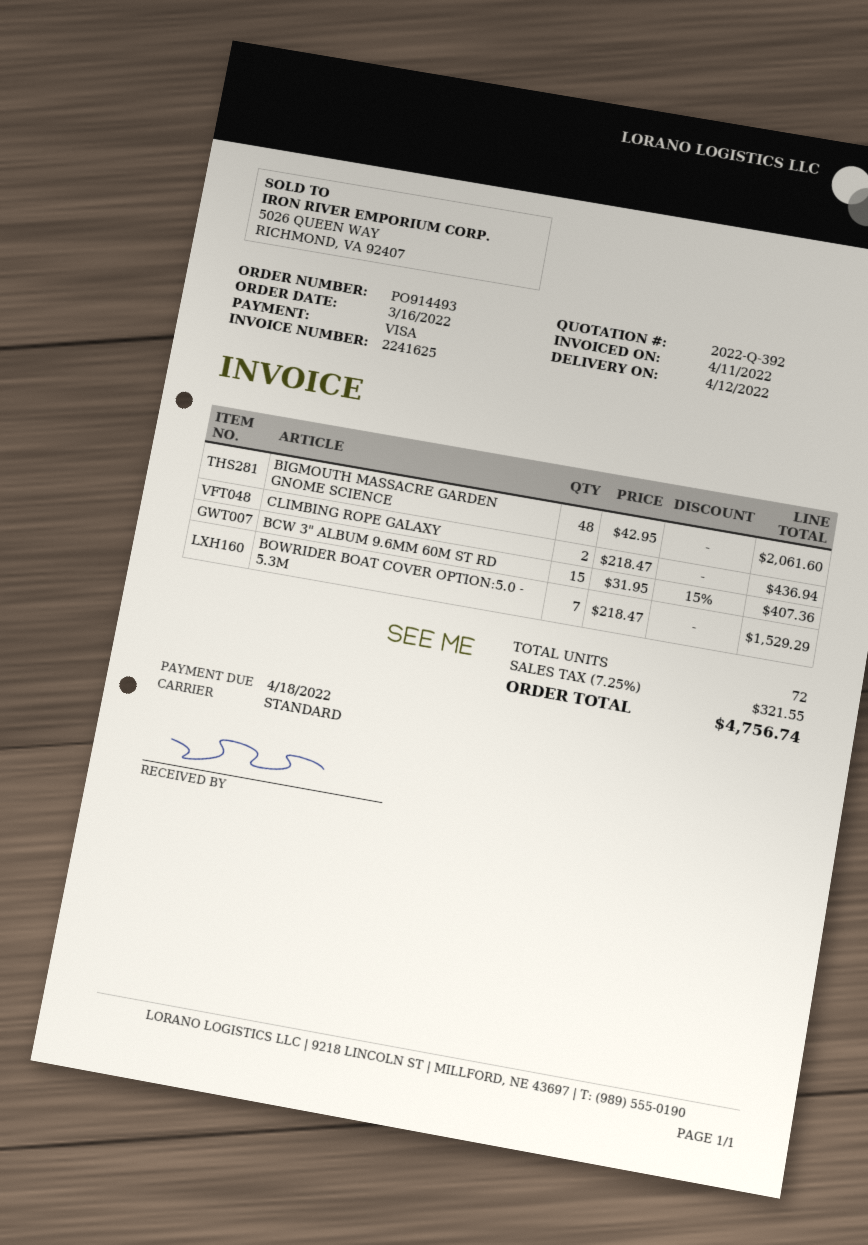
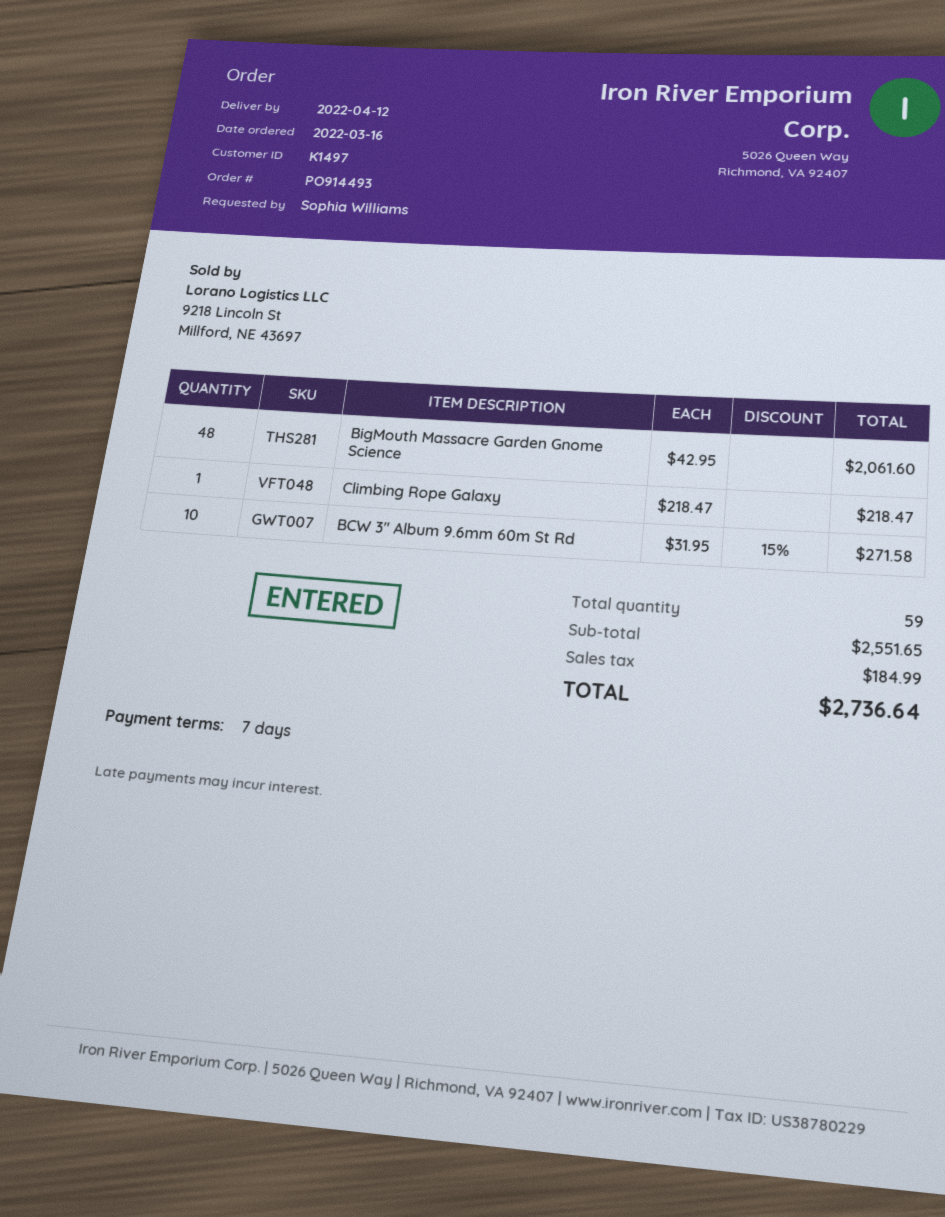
CLIMBING ROPE GALAXY: 2 x 218.47 = 436.94 -> 1 x 218.47 = 218.47
BCW 3" ALBUM 9.6MM 60M ST RD: 15 x 31.95 - 15% = 407.36 -> 10 x 31.95 - 15% = 271.58
BOWRIDER BOAT COVER OPTION:5.0 - 5.3M: 7 x 218.47 = 1529.29 -> none
total quantity: 72 -> 59
tax: 321.55 -> 184.99
total: 4756.74 -> 2736.64

